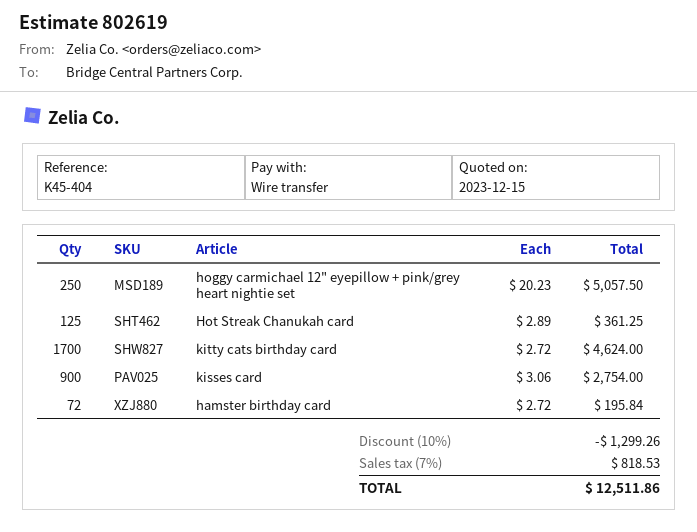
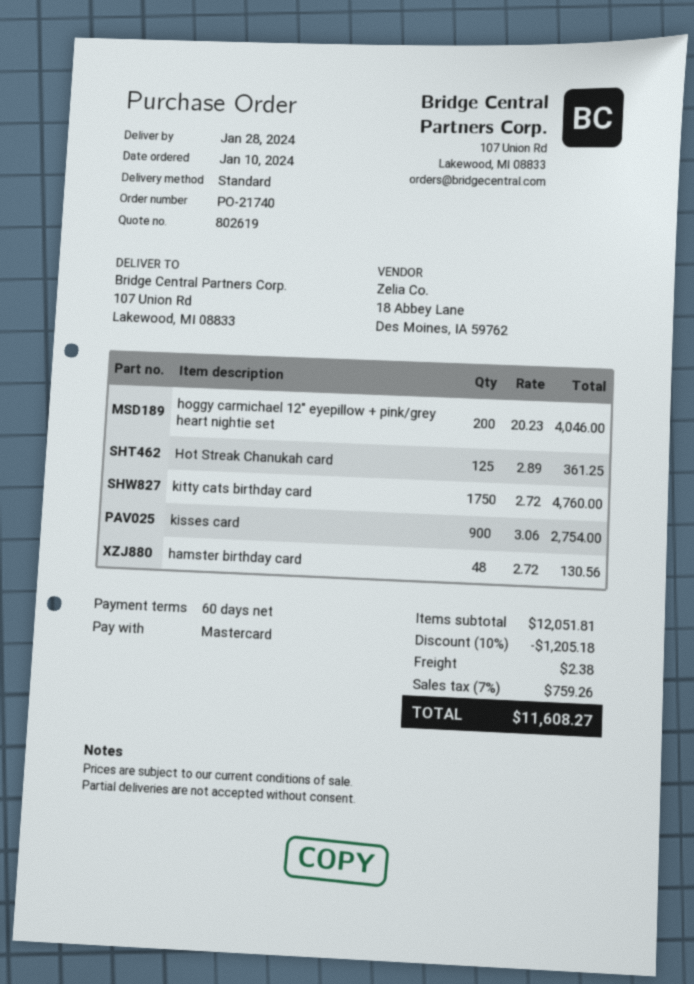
payment method: bank transfer -> Mastercard
hoggy carmichael 12" eyepillow + pink/grey heart nightie set: 250 x 20.23 = 5057.50 -> 200 x 20.23 = 4046.00
kitty cats birthday card: 1700 x 2.72 = 4624.00 -> 1750 x 2.72 = 4760.00
hamster birthday card: 72 x 2.72 = 195.84 -> 48 x 2.72 = 130.56
discount: 10% = 1299.26 -> 10% = 1205.18
shipping: none -> 2.38
tax: 7% = 818.53 -> 7% = 759.26
total: 12511.86 -> 11608.27

